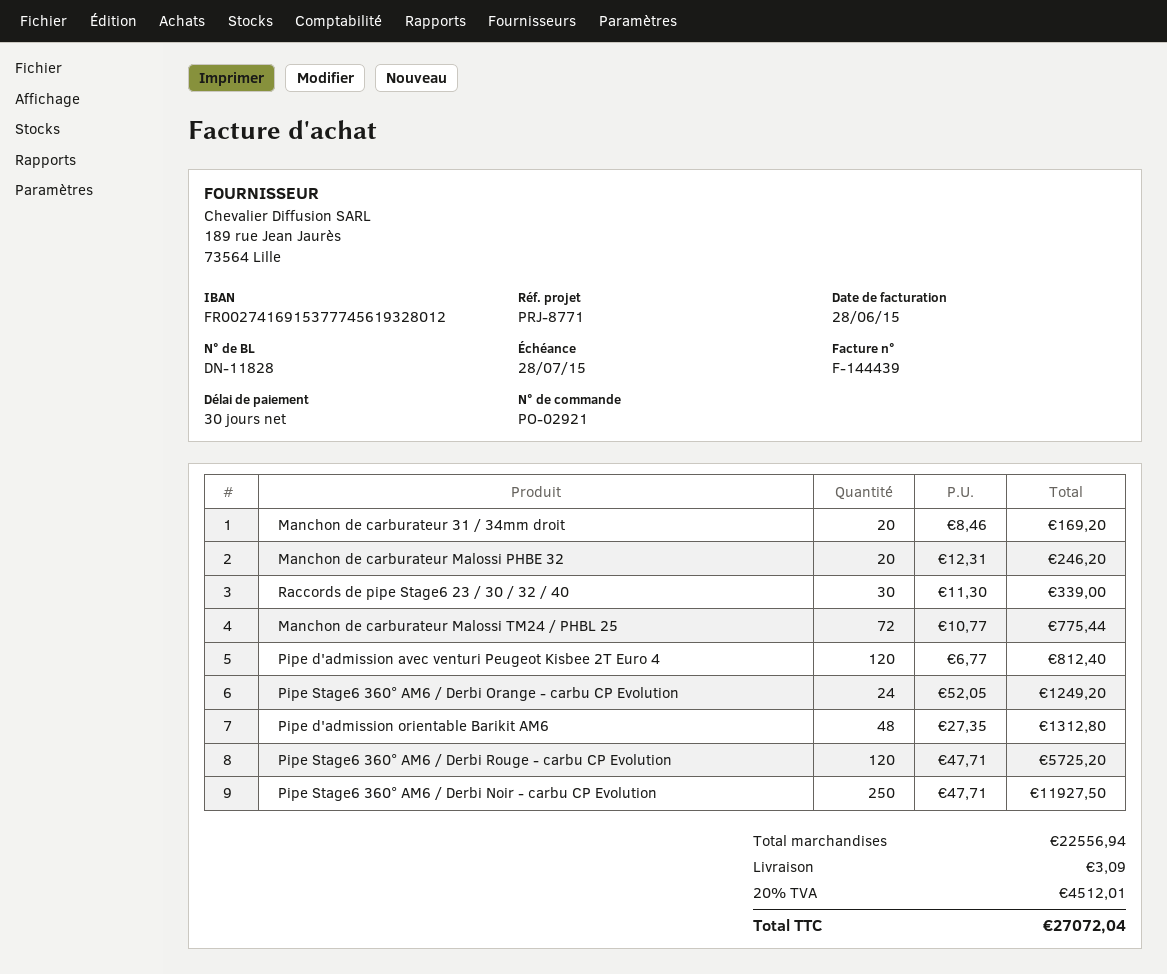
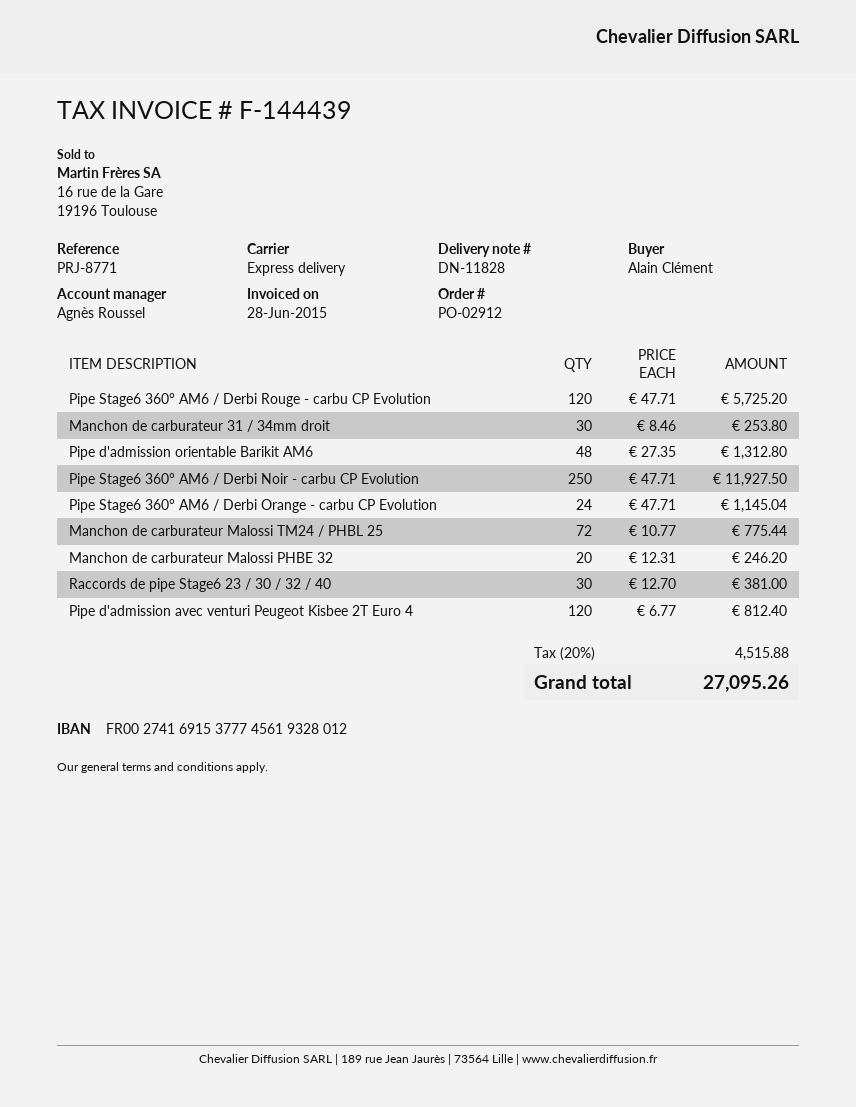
order number: PO-02921 -> PO-02912
Manchon de carburateur 31 / 34mm droit: 20 x 8.46 = 169.20 -> 30 x 8.46 = 253.80
Raccords de pipe Stage6 23 / 30 / 32 / 40: 30 x 11.30 = 339.00 -> 30 x 12.70 = 381.00
Pipe Stage6 360° AM6 / Derbi Orange - carbu CP Evolution: 24 x 52.05 = 1249.20 -> 24 x 47.71 = 1145.04
shipping: 3.09 -> none
tax: 20% = 4512.01 -> 20% = 4515.88
total: 27072.04 -> 27095.26

